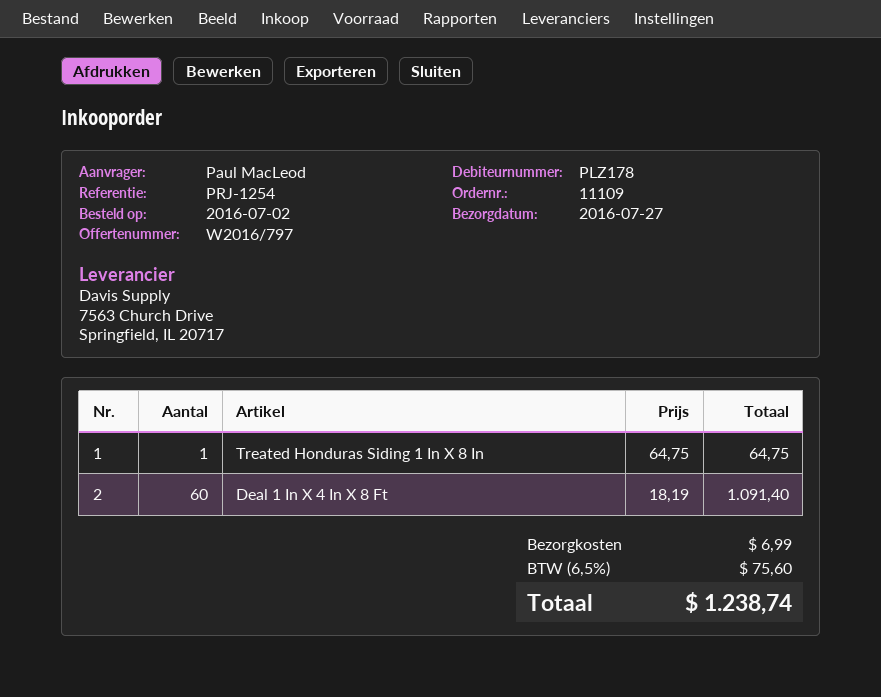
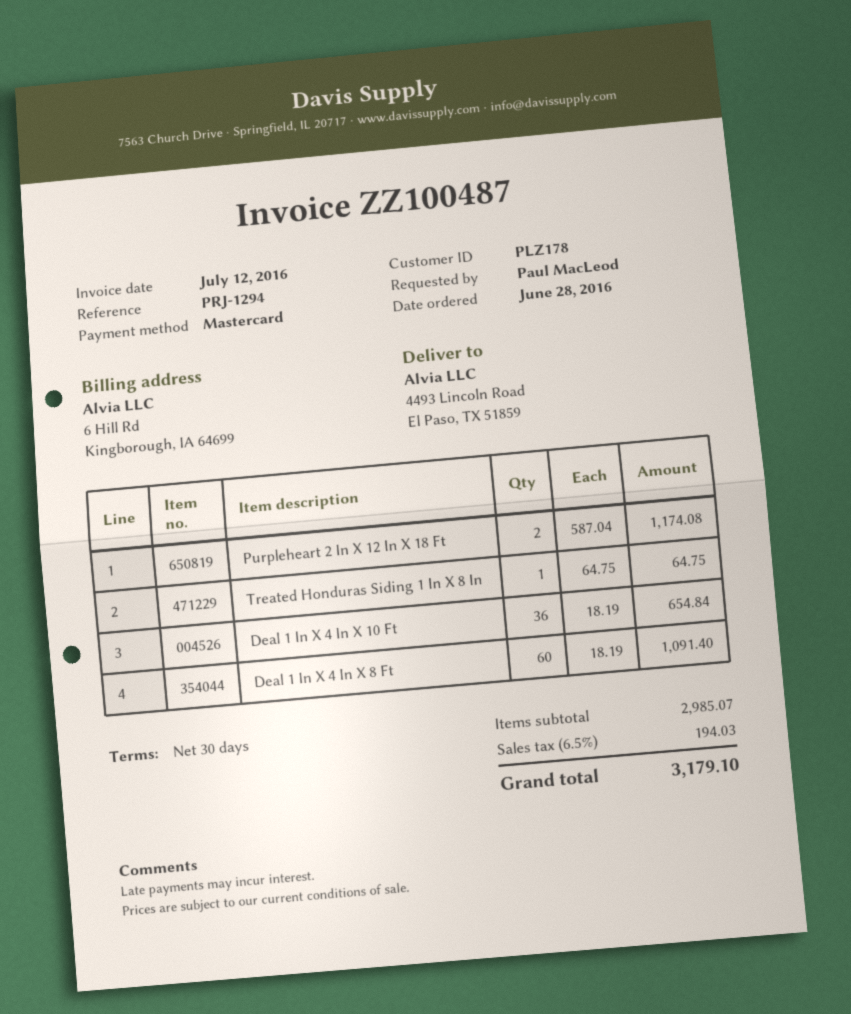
order date: 2016-07-02 -> 2016-06-28
reference: PRJ-1254 -> PRJ-1294
Purpleheart 2 In X 12 In X 18 Ft: none -> 2 x 587.04 = 1174.08
Deal 1 In X 4 In X 10 Ft: none -> 36 x 18.19 = 654.84
shipping: 6.99 -> none
tax: 6.5% = 75.60 -> 6.5% = 194.03
total: 1238.74 -> 3179.10

